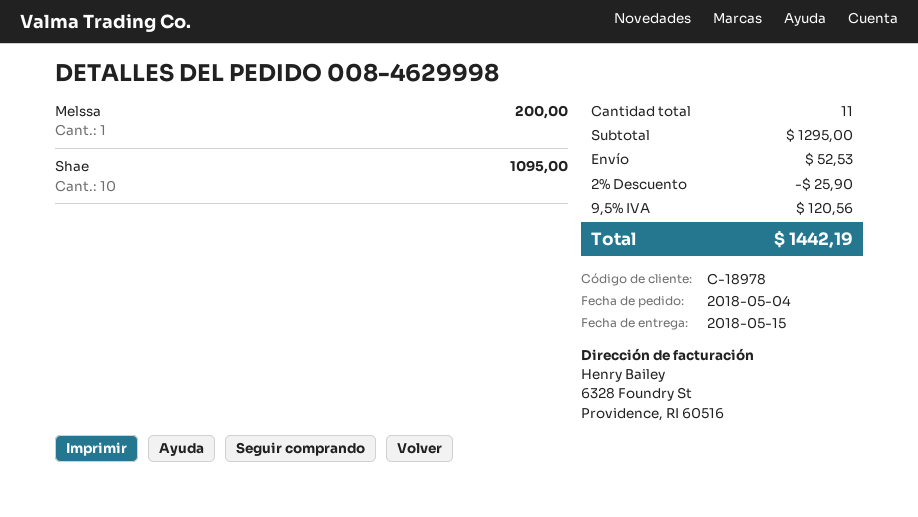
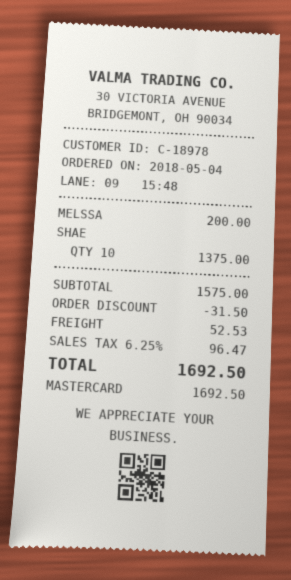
Shae: 10 for 1095.00 -> 10 for 1375.00
subtotal: 1295.00 -> 1575.00
discount: 25.90 -> 31.50
tax: 9.5% = 120.56 -> 6.25% = 96.47
total: 1442.19 -> 1692.50

